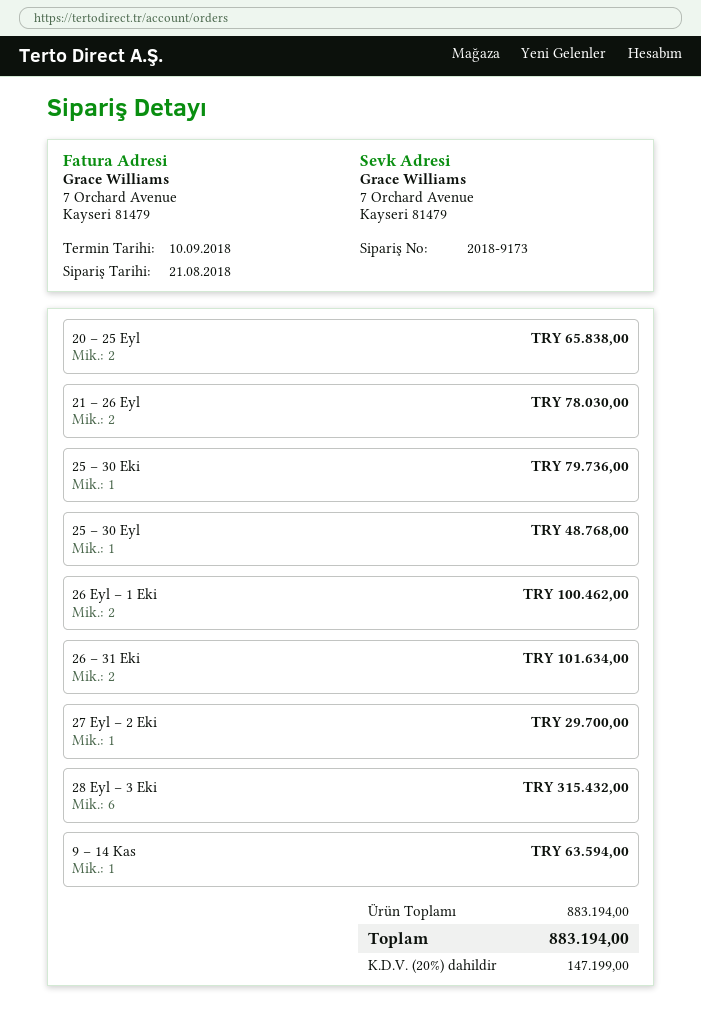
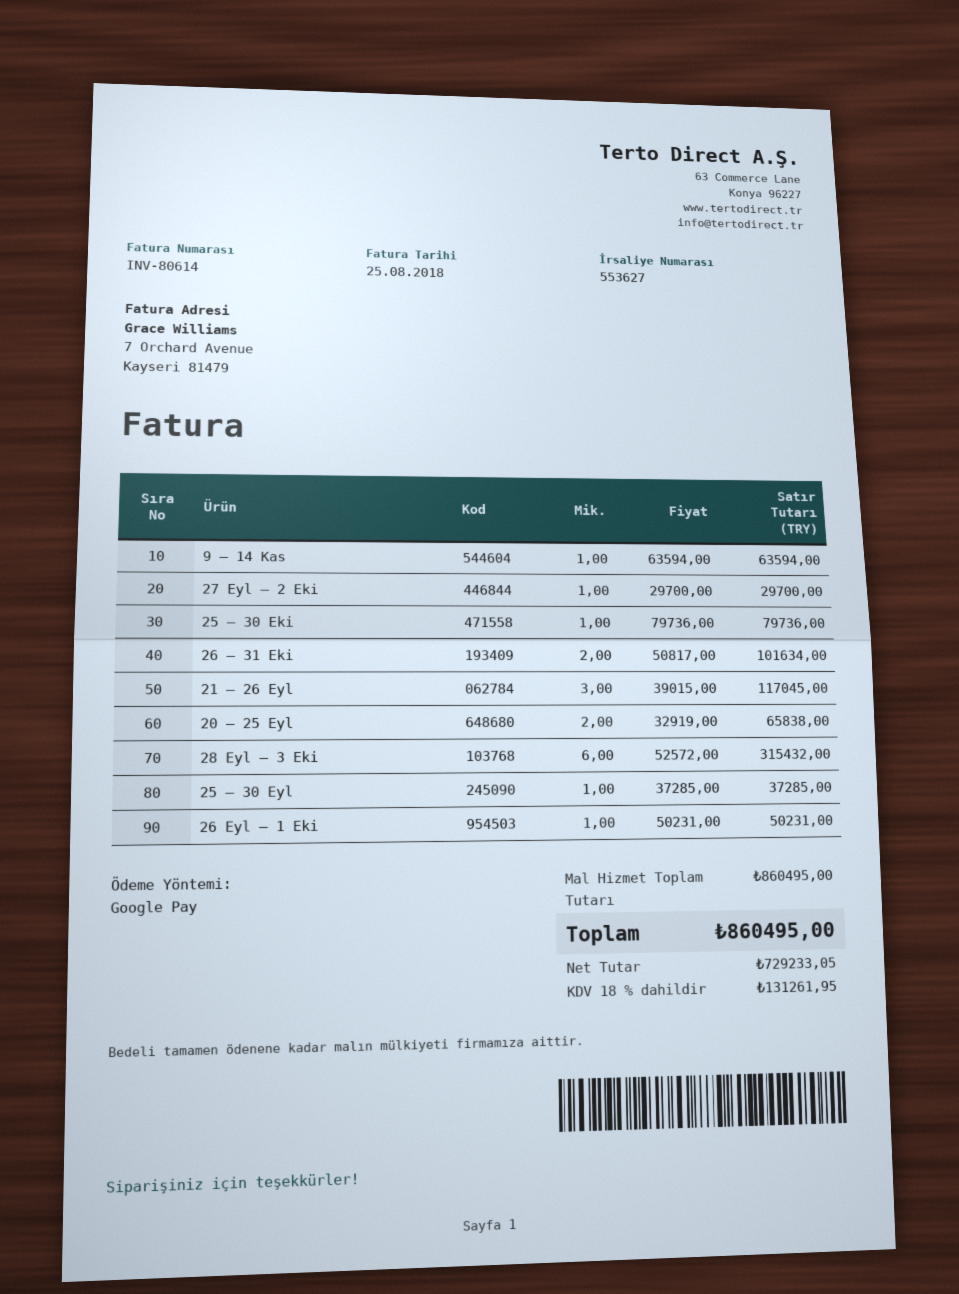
21 – 26 Eyl: 2 for 78030.00 -> 3 for 117045.00
25 – 30 Eyl: 1 for 48768.00 -> 1 for 37285.00
26 Eyl – 1 Eki: 2 for 100462.00 -> 1 for 50231.00
subtotal: 883194.00 -> 860495.00
tax: 20% = 147199.00 -> 18% = 131261.95
total: 883194.00 -> 860495.00

